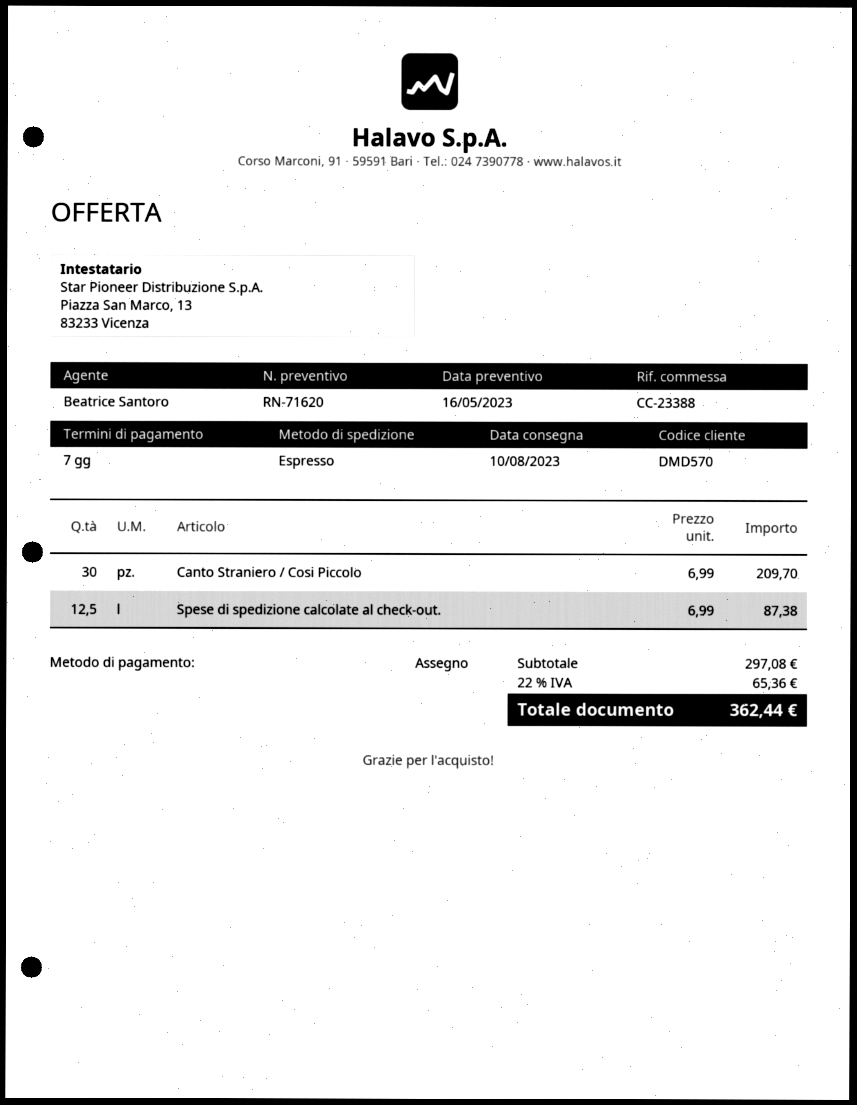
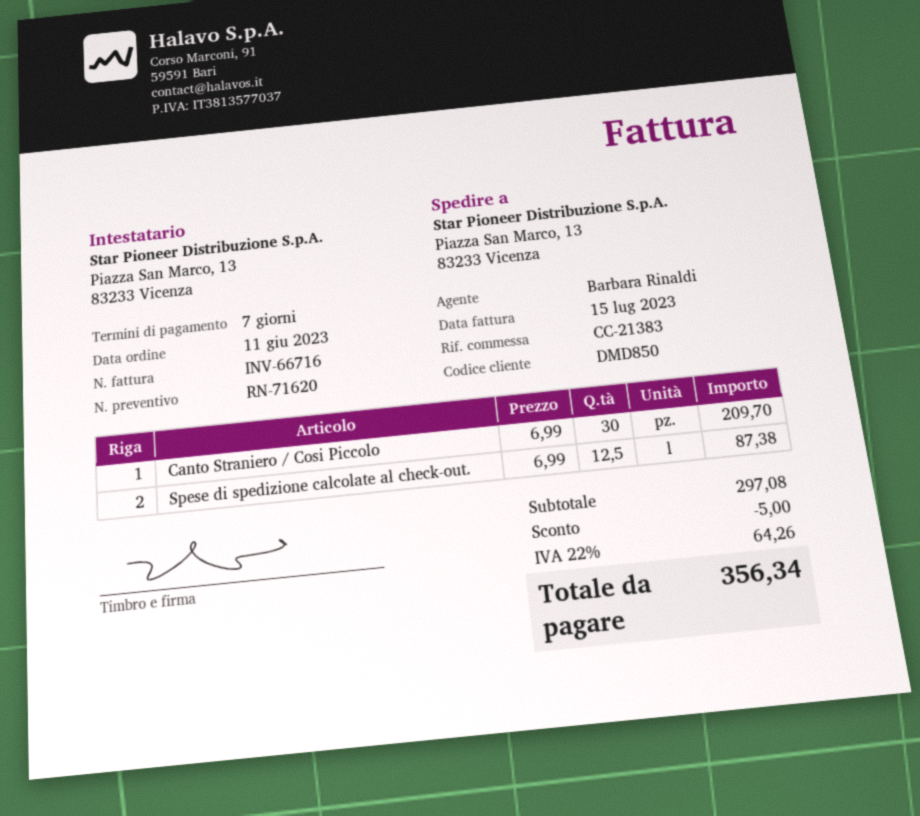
customer number: DMD570 -> DMD850
reference: CC-23388 -> CC-21383
sales rep: Beatrice Santoro -> Barbara Rinaldi
discount: none -> 5.00
tax: 22% = 65.36 -> 22% = 64.26
total: 362.44 -> 356.34

